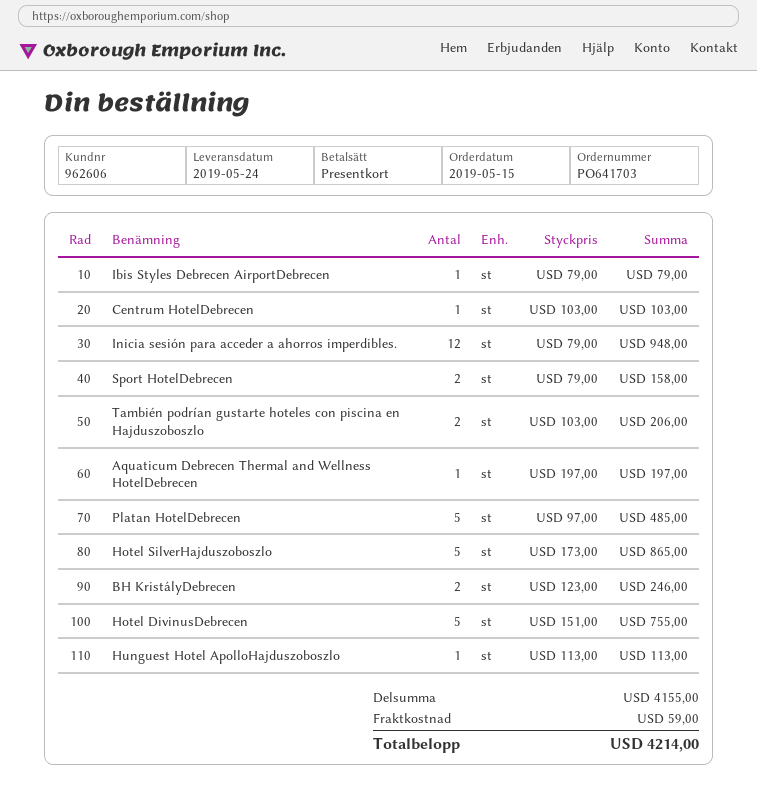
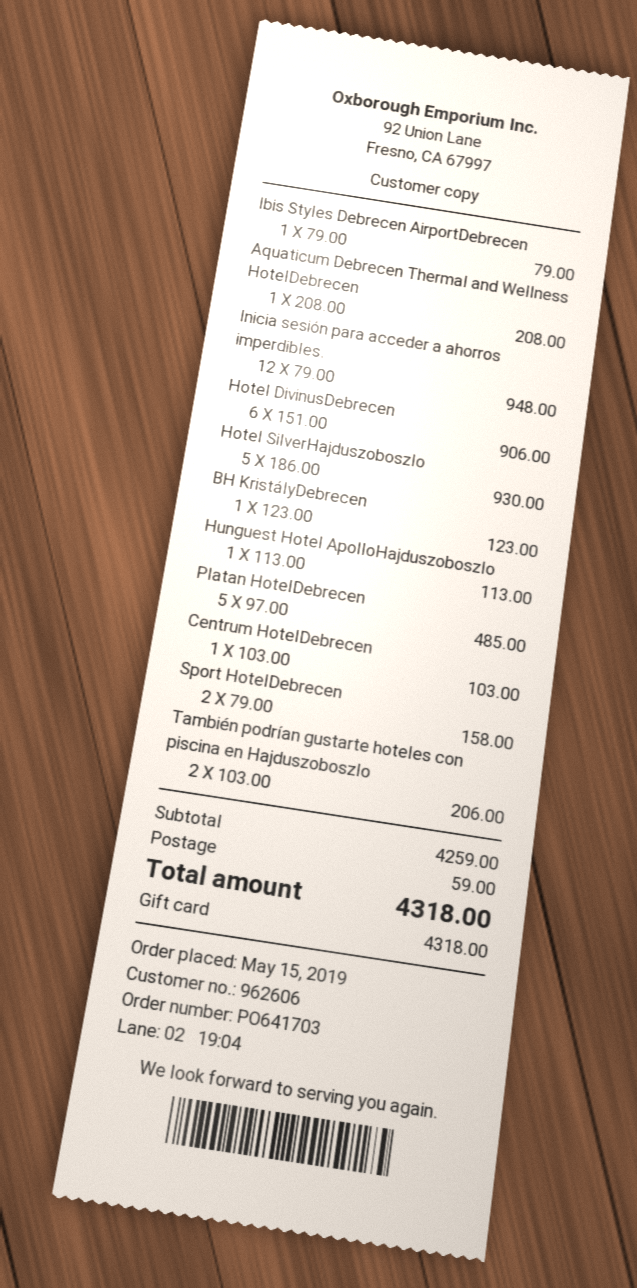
Aquaticum Debrecen Thermal and Wellness HotelDebrecen: 1 x 197.00 = 197.00 -> 1 x 208.00 = 208.00
Hotel SilverHajduszoboszlo: 5 x 173.00 = 865.00 -> 5 x 186.00 = 930.00
BH KristályDebrecen: 2 x 123.00 = 246.00 -> 1 x 123.00 = 123.00
Hotel DivinusDebrecen: 5 x 151.00 = 755.00 -> 6 x 151.00 = 906.00
subtotal: 4155.00 -> 4259.00
total: 4214.00 -> 4318.00

